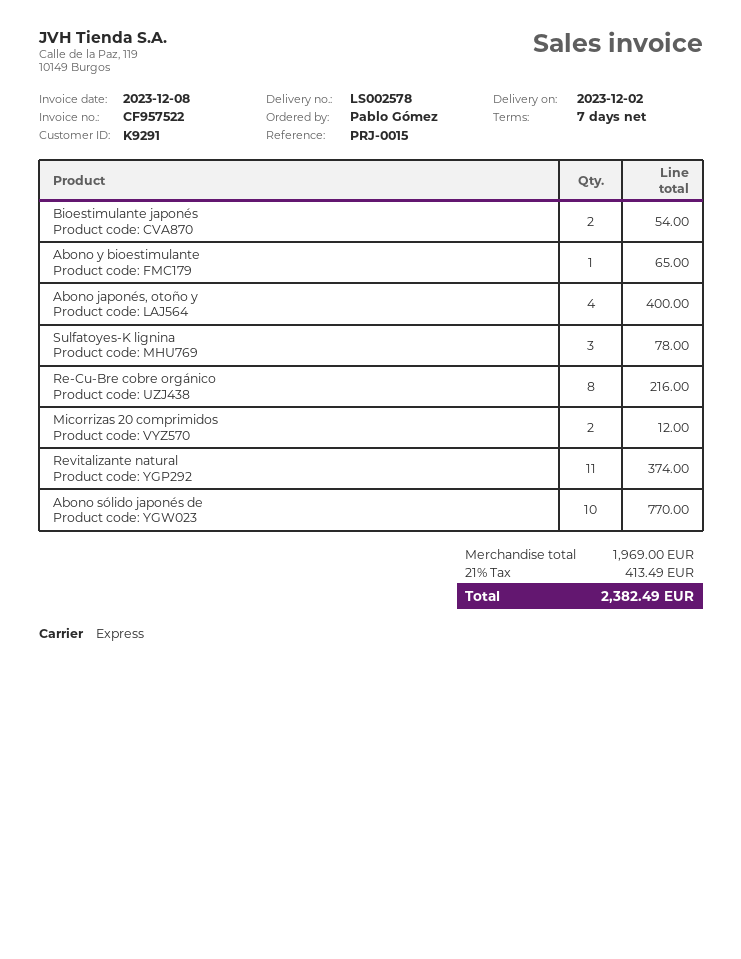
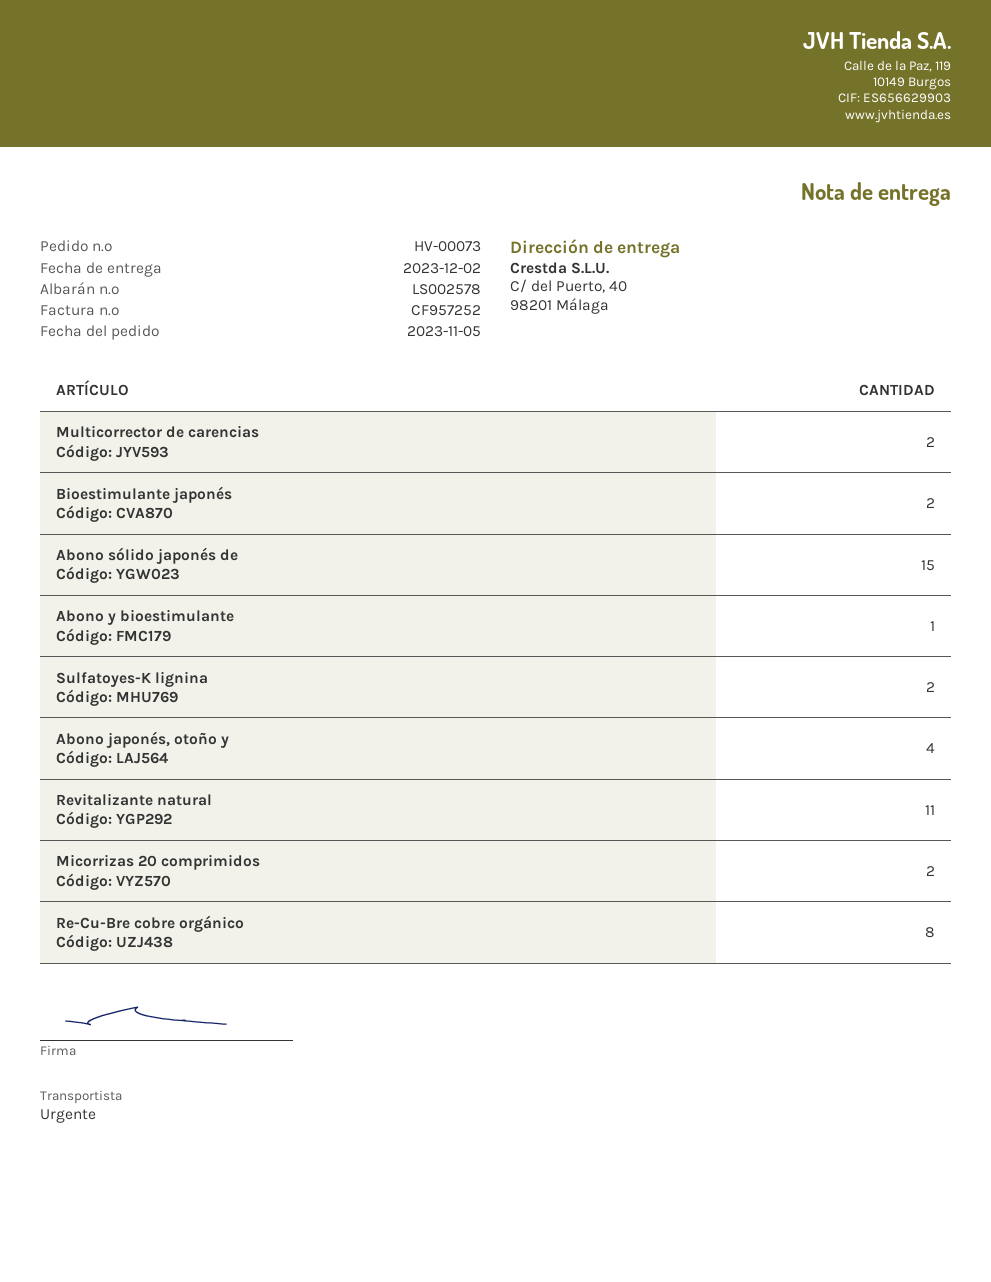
invoice number: CF957522 -> CF957252
Sulfatoyes-K lignina: 3 -> 2
Abono sólido japonés de: 10 -> 15
Multicorrector de carencias: none -> 2

